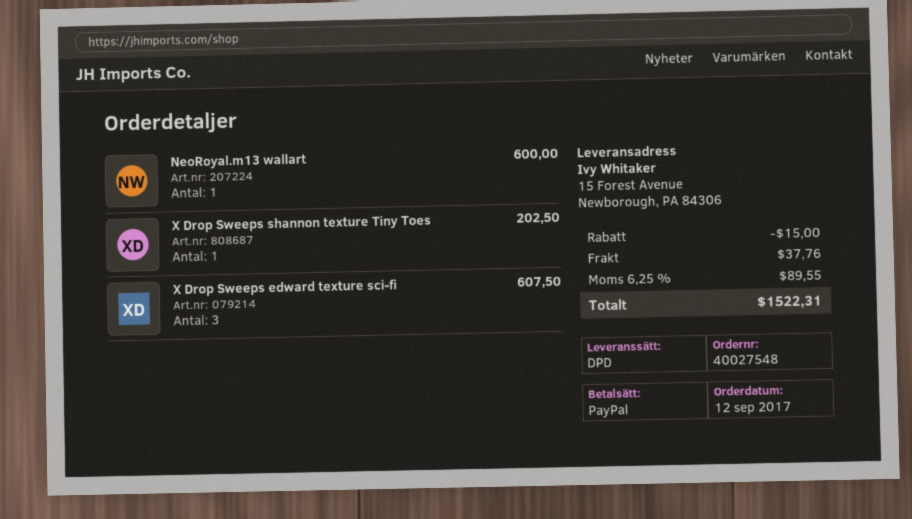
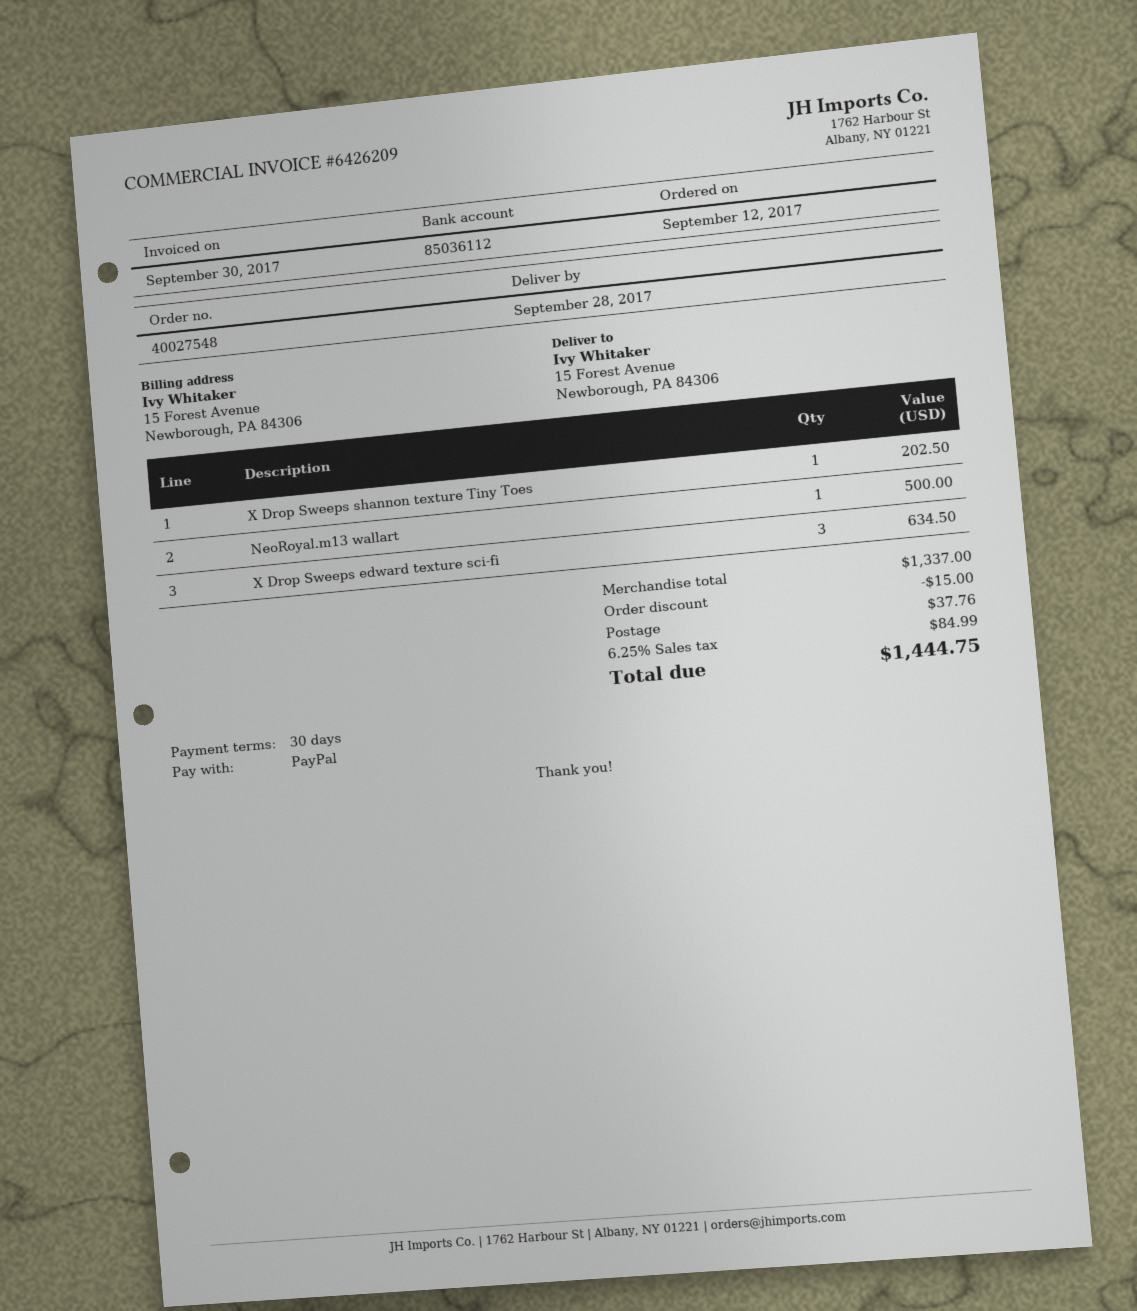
NeoRoyal.m13 wallart: 1 for 600.00 -> 1 for 500.00
X Drop Sweeps edward texture sci-fi: 3 for 607.50 -> 3 for 634.50
tax: 6.25% = 89.55 -> 6.25% = 84.99
total: 1522.31 -> 1444.75

